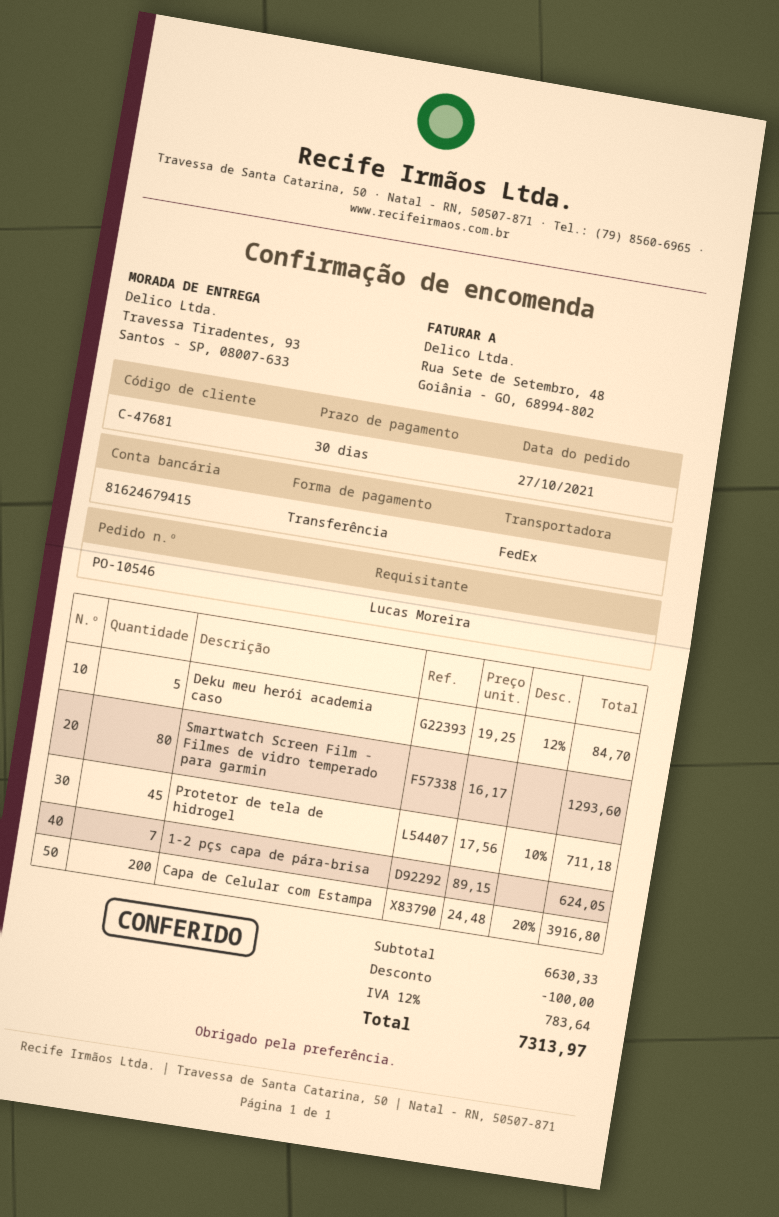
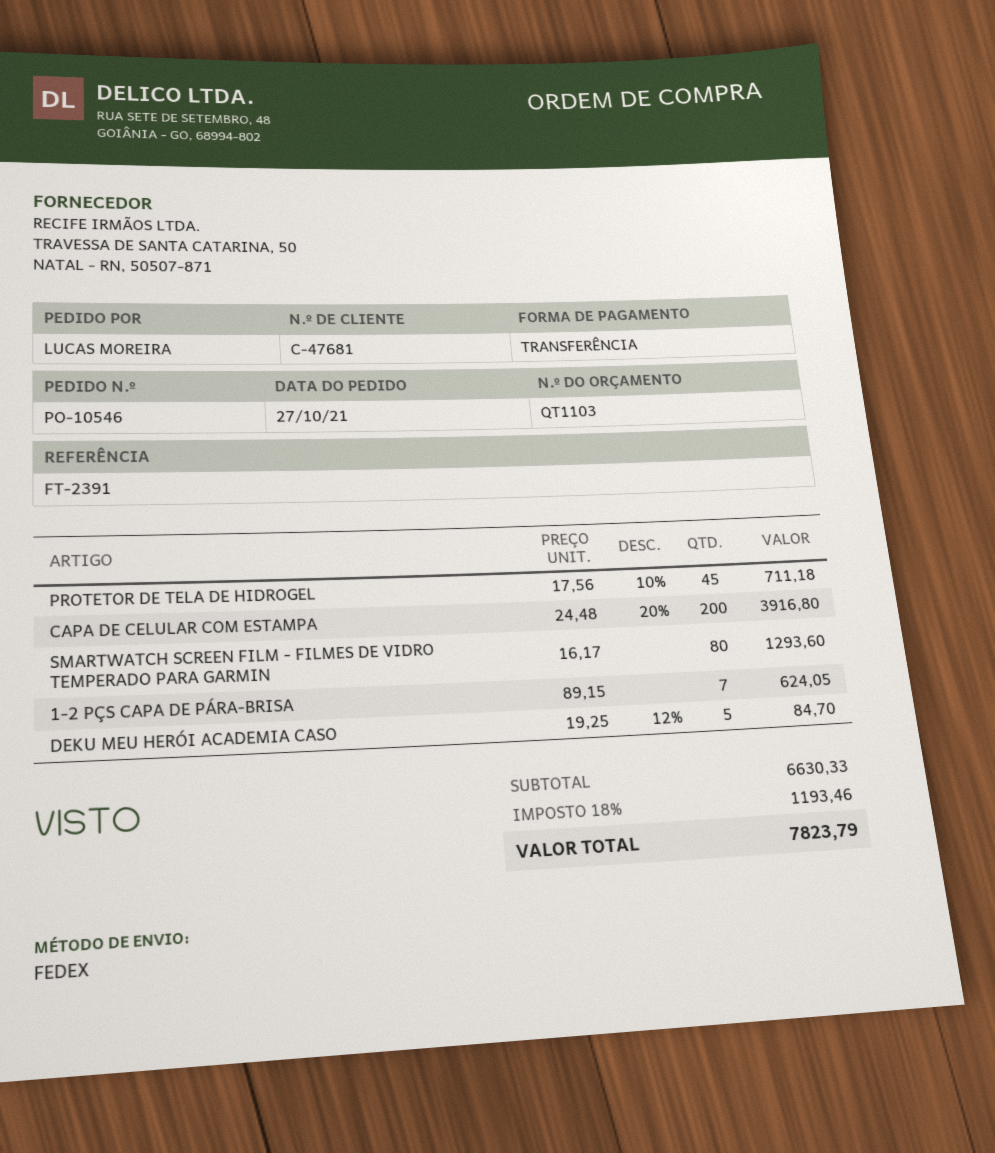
discount: 100.00 -> none
tax: 12% = 783.64 -> 18% = 1193.46
total: 7313.97 -> 7823.79

